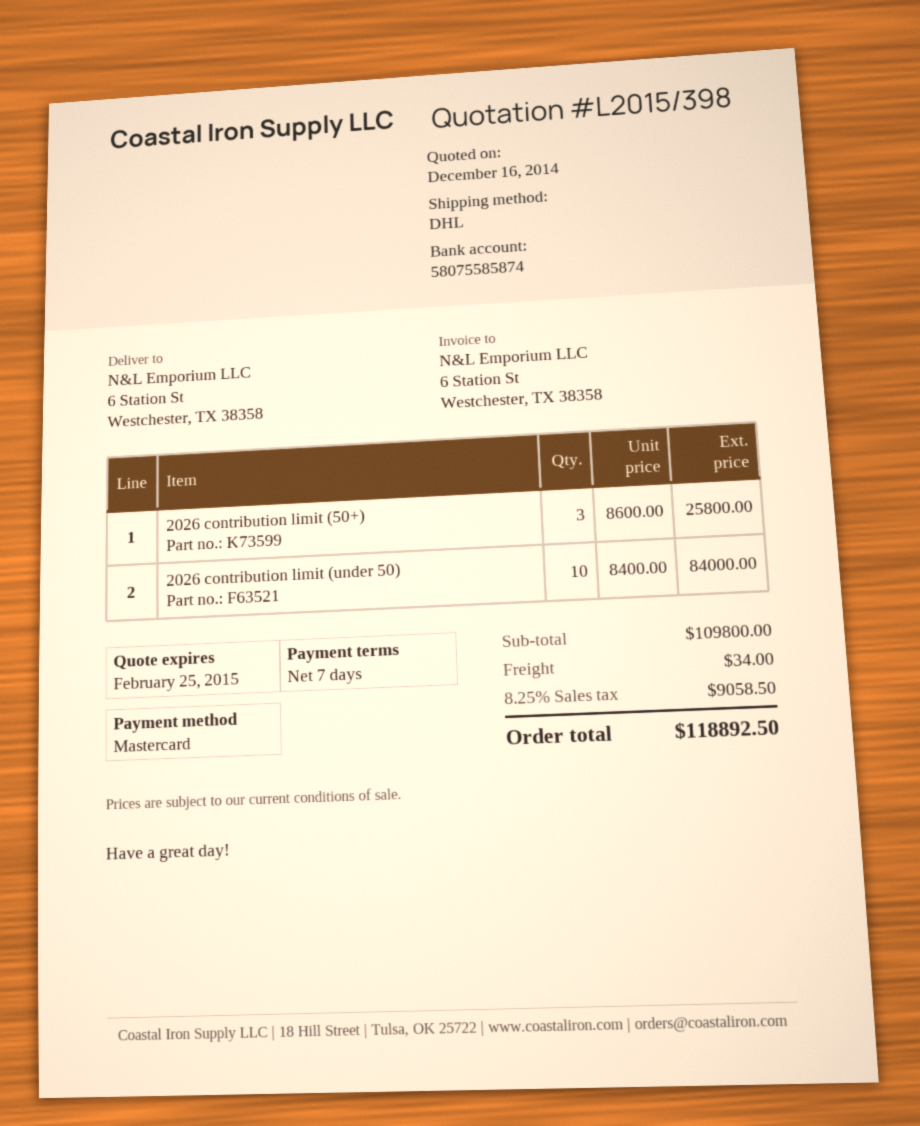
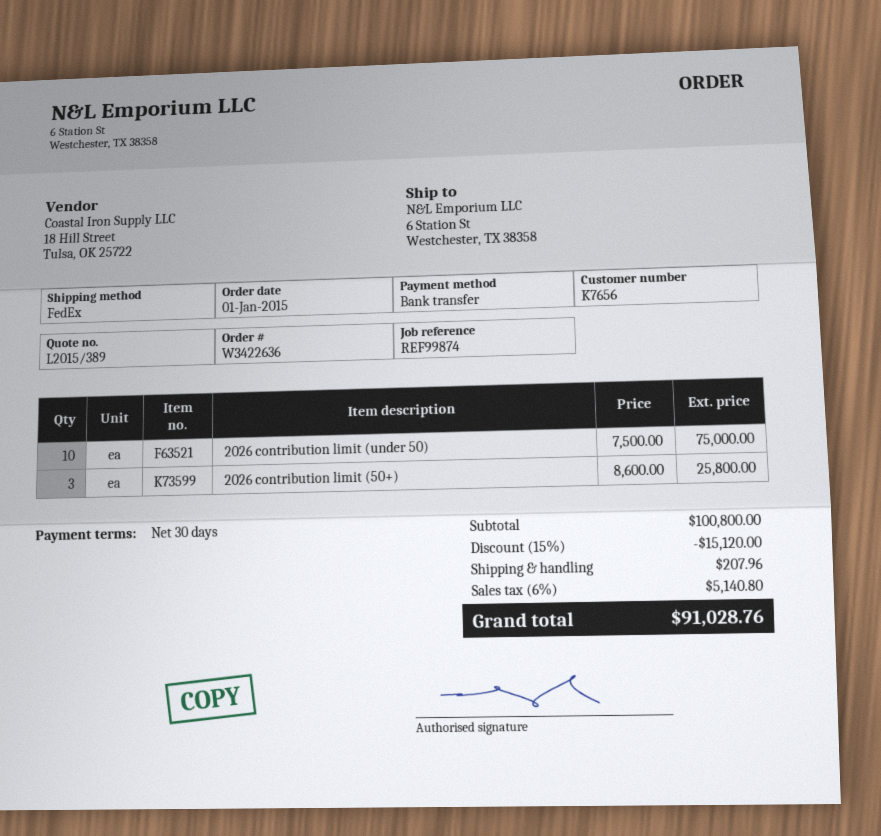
quote number: L2015/398 -> L2015/389
payment terms: 7 days -> 30 days
payment method: Mastercard -> bank transfer
shipping method: DHL -> FedEx
2026 contribution limit (under 50): 10 x 8400.00 = 84000.00 -> 10 x 7500.00 = 75000.00
subtotal: 109800.00 -> 100800.00
discount: none -> 15% = 15120.00
shipping: 34.00 -> 207.96
tax: 8.25% = 9058.50 -> 6% = 5140.80
total: 118892.50 -> 91028.76

